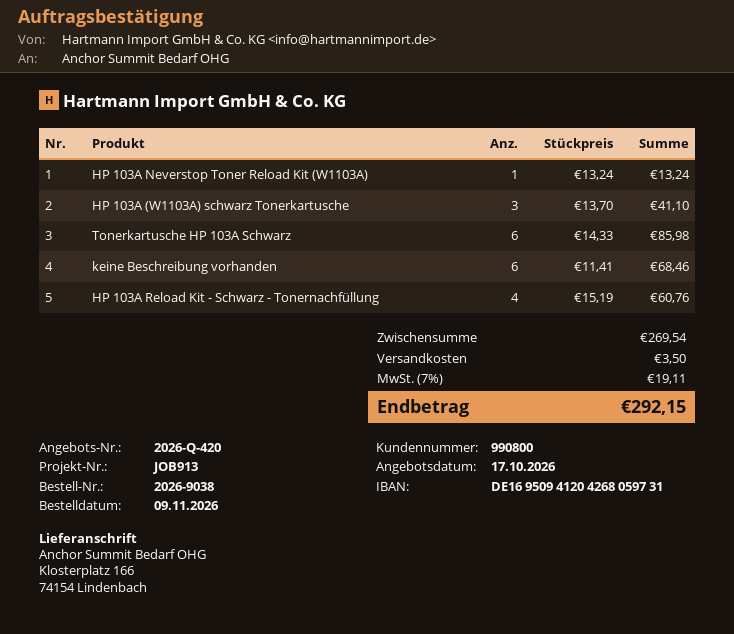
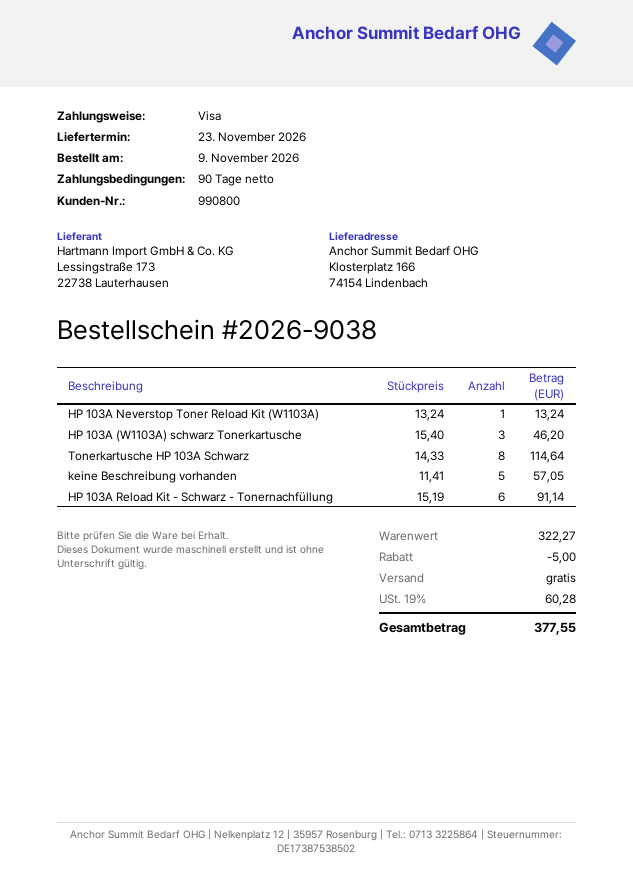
HP 103A (W1103A) schwarz Tonerkartusche: 3 x 13.70 = 41.10 -> 3 x 15.40 = 46.20
Tonerkartusche HP 103A Schwarz: 6 x 14.33 = 85.98 -> 8 x 14.33 = 114.64
keine Beschreibung vorhanden: 6 x 11.41 = 68.46 -> 5 x 11.41 = 57.05
HP 103A Reload Kit - Schwarz - Tonernachfüllung: 4 x 15.19 = 60.76 -> 6 x 15.19 = 91.14
subtotal: 269.54 -> 322.27
discount: none -> 5.00
shipping: 3.50 -> 0.00
tax: 7% = 19.11 -> 19% = 60.28
total: 292.15 -> 377.55

